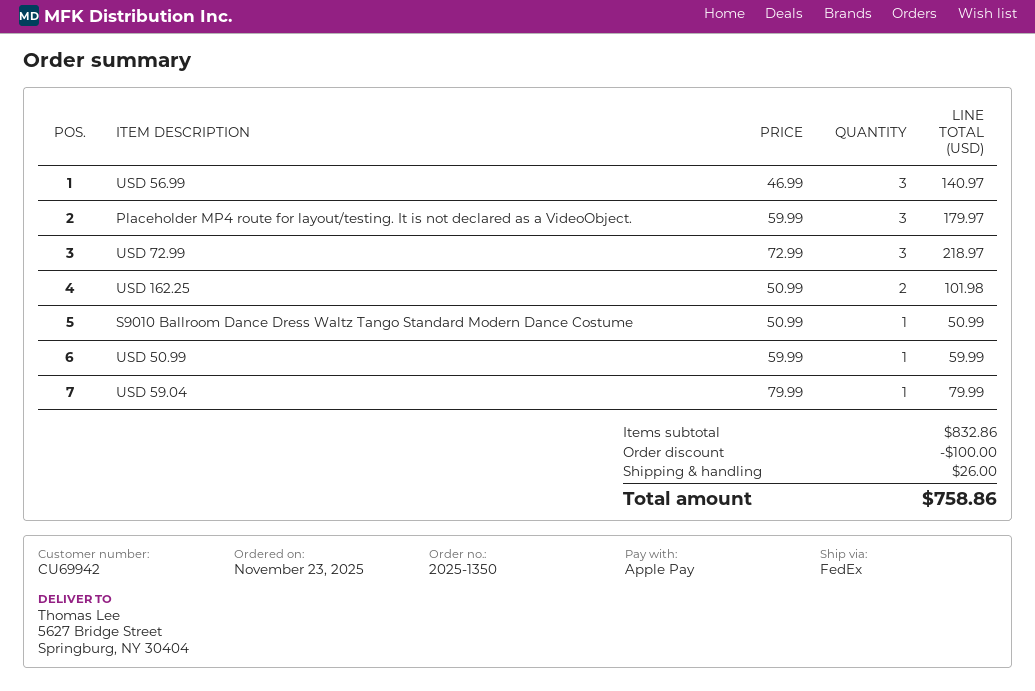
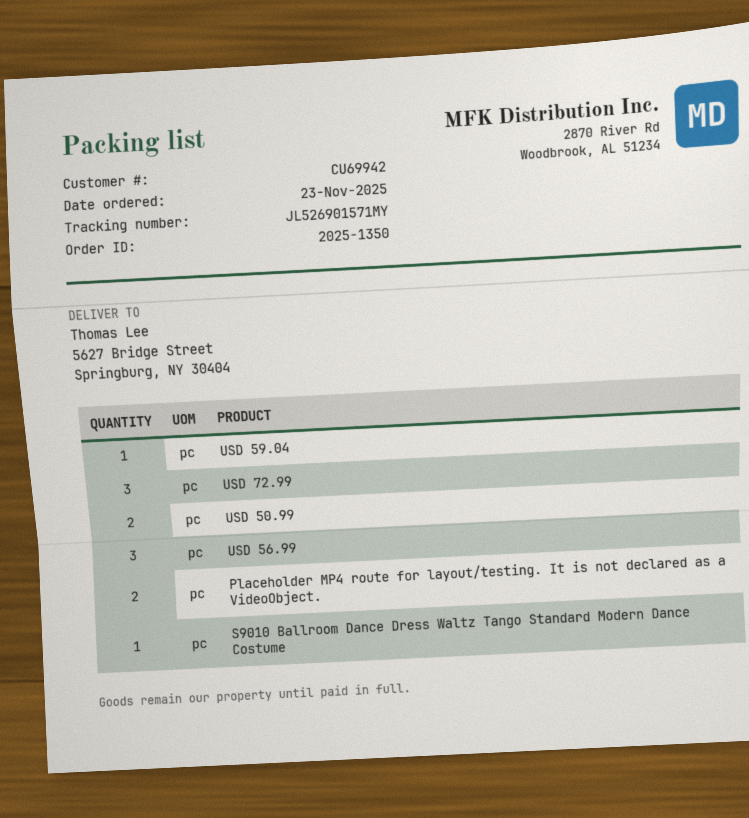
Placeholder MP4 route for layout/testing. It is not declared as a VideoObject.: 3 -> 2
USD 162.25: 2 -> none
USD 50.99: 1 -> 2

